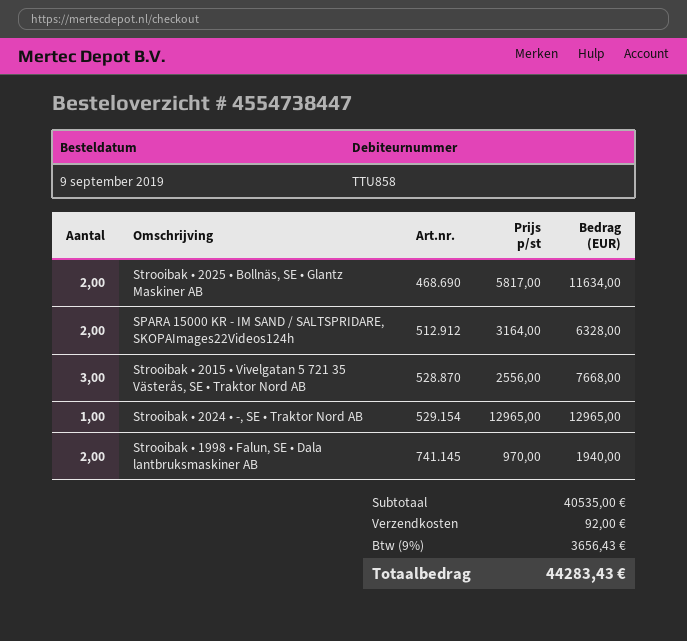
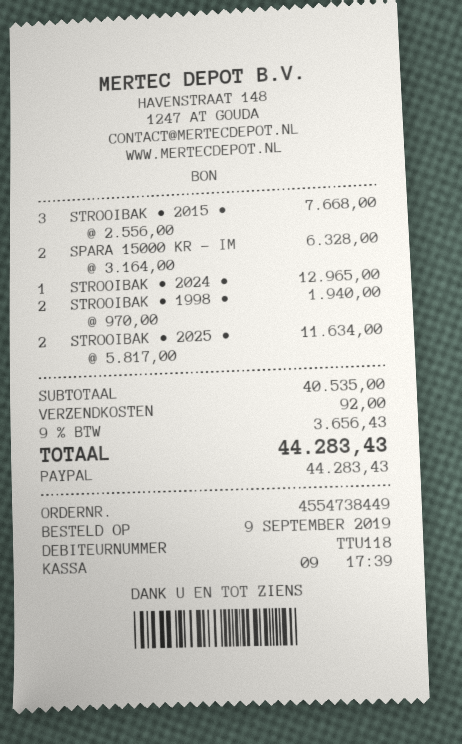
order number: 4554738447 -> 4554738449
customer number: TTU858 -> TTU118

